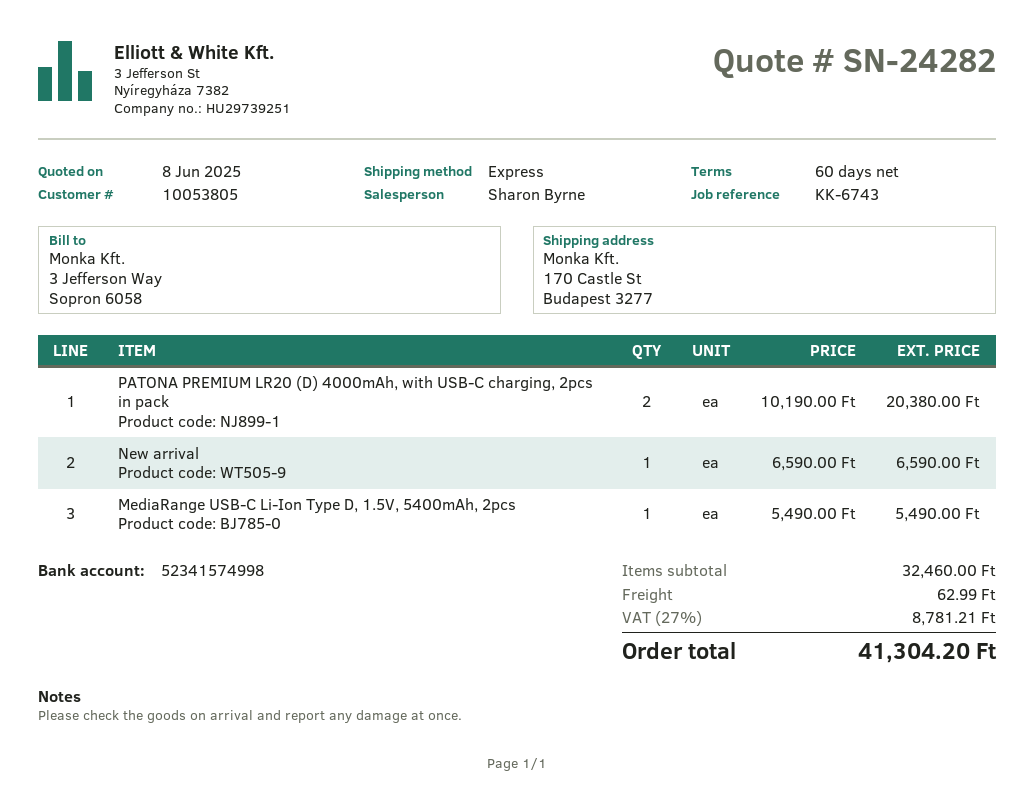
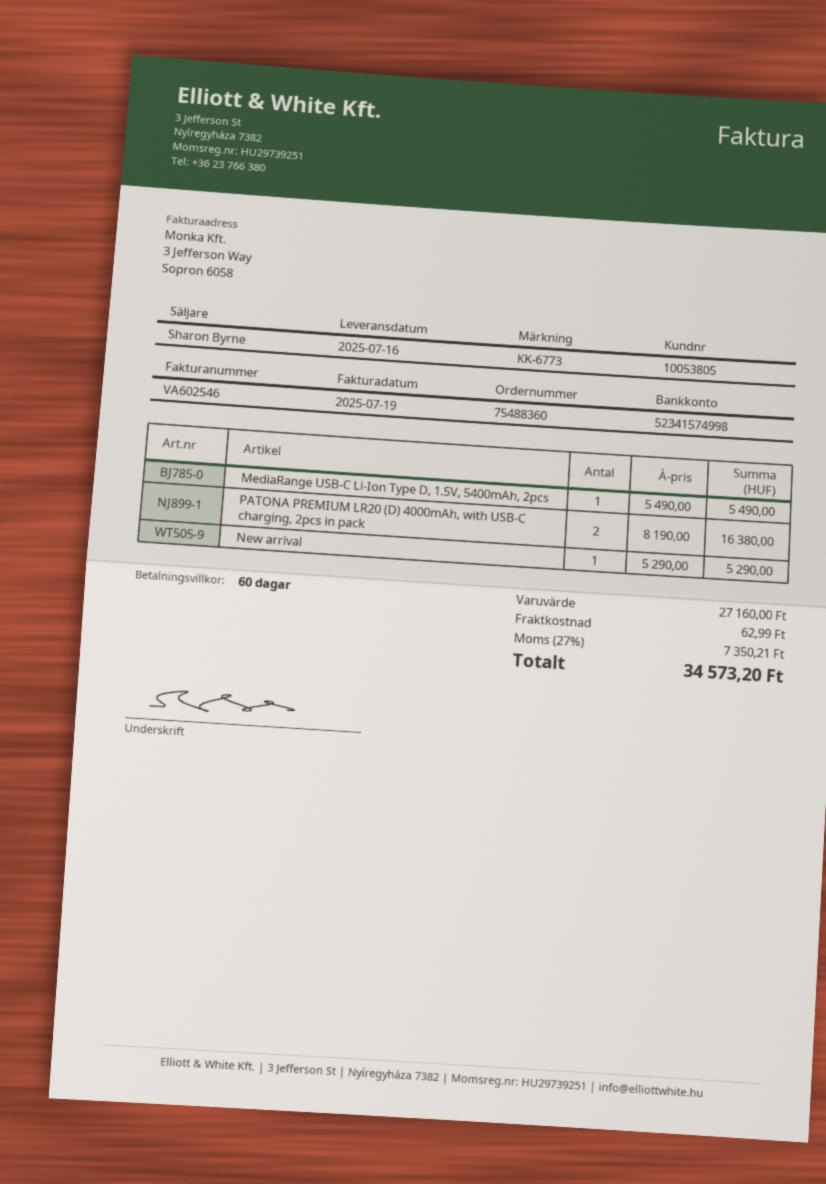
reference: KK-6743 -> KK-6773
PATONA PREMIUM LR20 (D) 4000mAh, with USB-C charging, 2pcs in pack: 2 x 10190.00 = 20380.00 -> 2 x 8190.00 = 16380.00
New arrival: 1 x 6590.00 = 6590.00 -> 1 x 5290.00 = 5290.00
subtotal: 32460.00 -> 27160.00
tax: 27% = 8781.21 -> 27% = 7350.21
total: 41304.20 -> 34573.20

